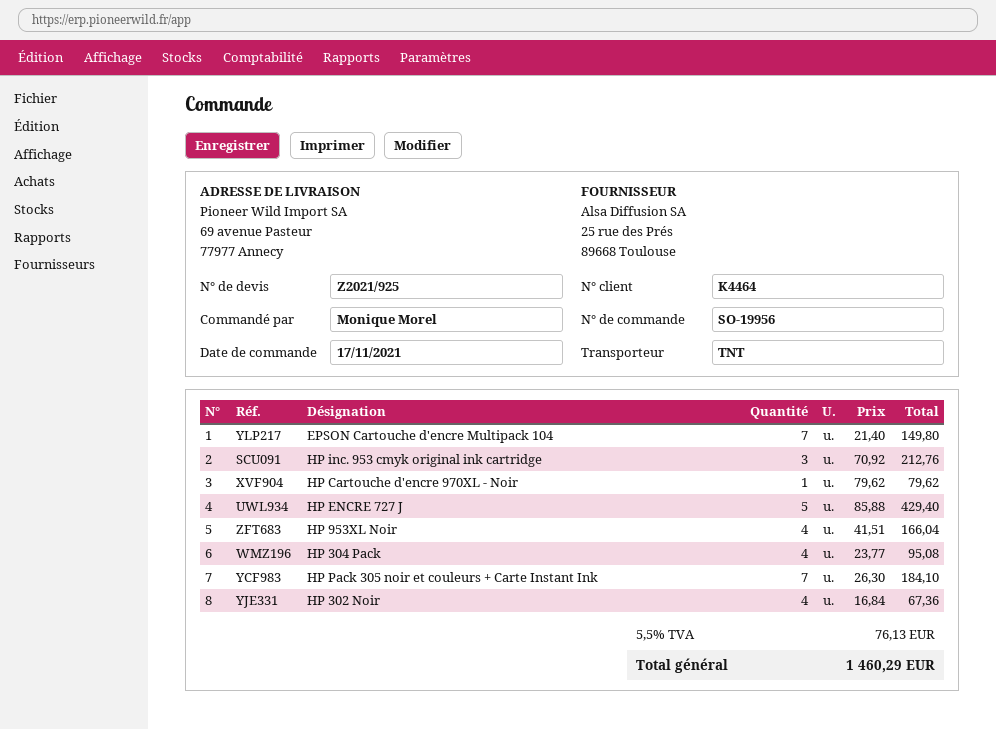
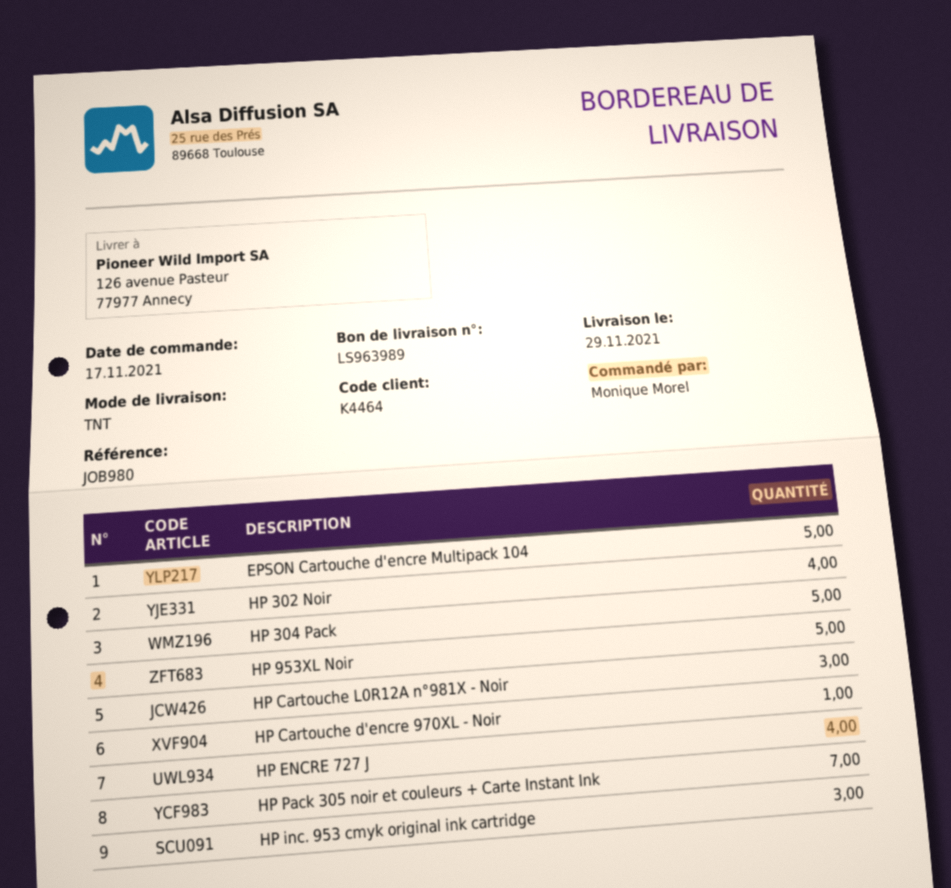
ship to: 69 avenue Pasteur, 77977 Annecy -> 126 avenue Pasteur, 77977 Annecy
EPSON Cartouche d'encre Multipack 104: 7 -> 5
HP ENCRE 727 J: 5 -> 4
HP 953XL Noir: 4 -> 5
HP 304 Pack: 4 -> 5
HP Cartouche L0R12A n°981X - Noir: none -> 3

